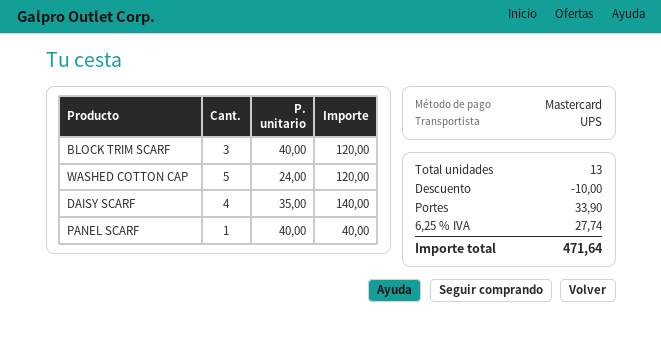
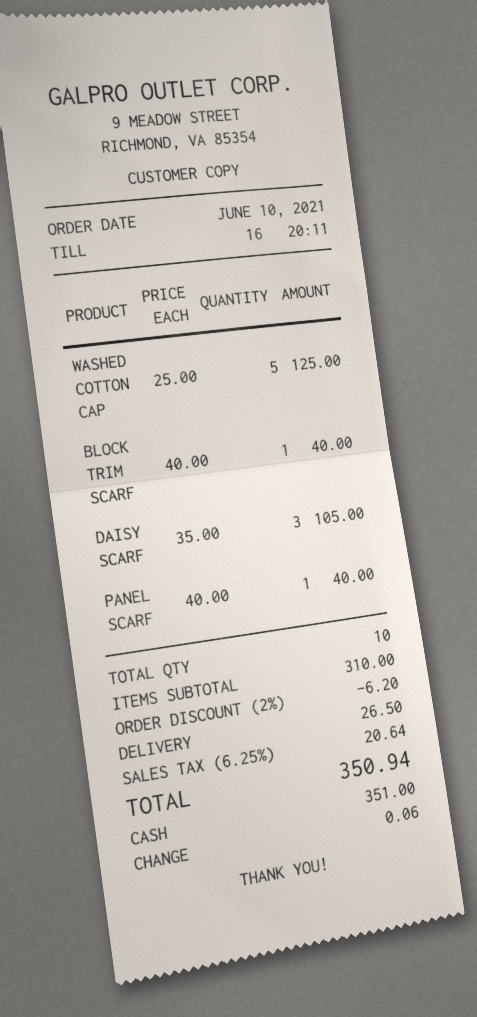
payment method: Mastercard -> cash
BLOCK TRIM SCARF: 3 x 40.00 = 120.00 -> 1 x 40.00 = 40.00
WASHED COTTON CAP: 5 x 24.00 = 120.00 -> 5 x 25.00 = 125.00
DAISY SCARF: 4 x 35.00 = 140.00 -> 3 x 35.00 = 105.00
total quantity: 13 -> 10
discount: 10.00 -> 6.20
shipping: 33.90 -> 26.50
tax: 6.25% = 27.74 -> 6.25% = 20.64
total: 471.64 -> 350.94

